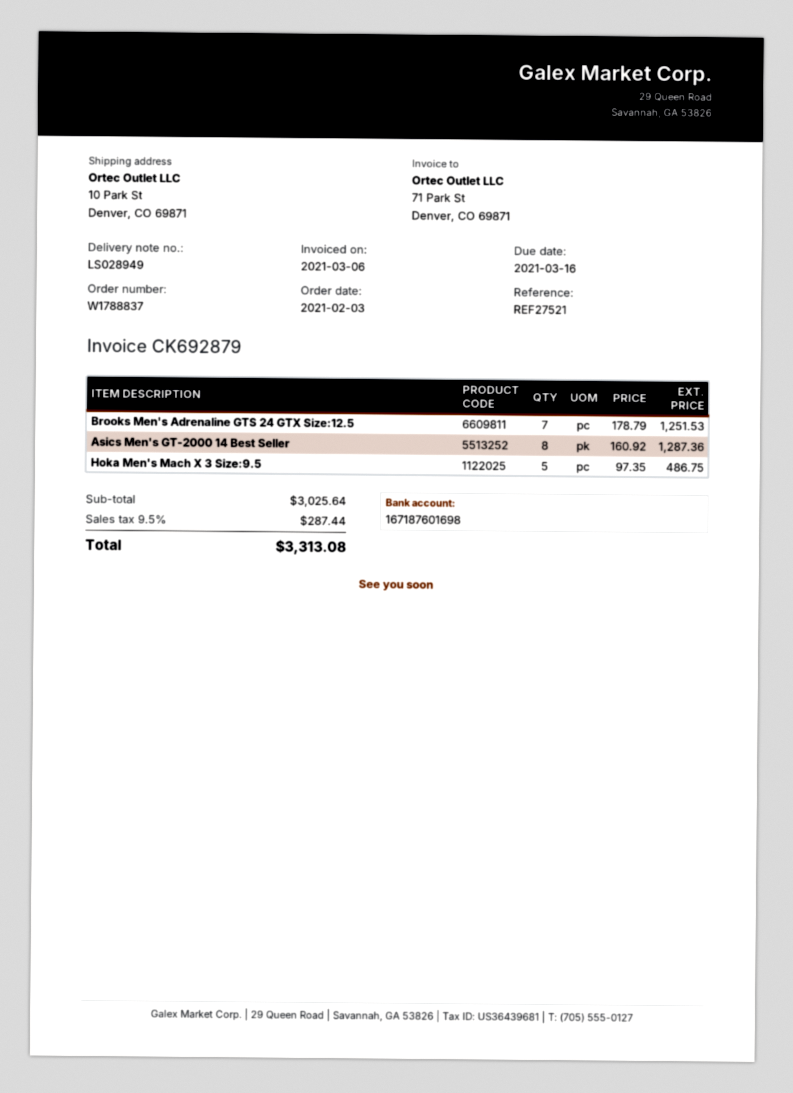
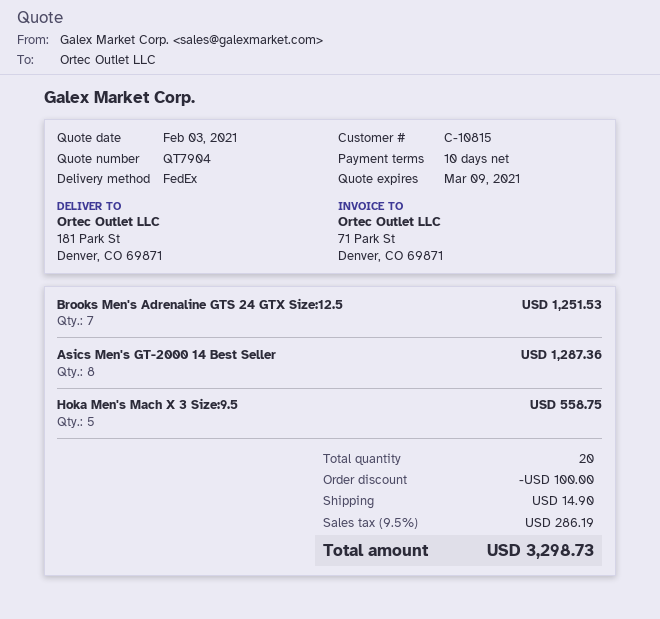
ship to: 10 Park St, Denver, CO 69871 -> 181 Park St, Denver, CO 69871
Hoka Men's Mach X 3 Size:9.5: 5 for 486.75 -> 5 for 558.75
discount: none -> 100.00
shipping: none -> 14.90
tax: 9.5% = 287.44 -> 9.5% = 286.19
total: 3313.08 -> 3298.73

